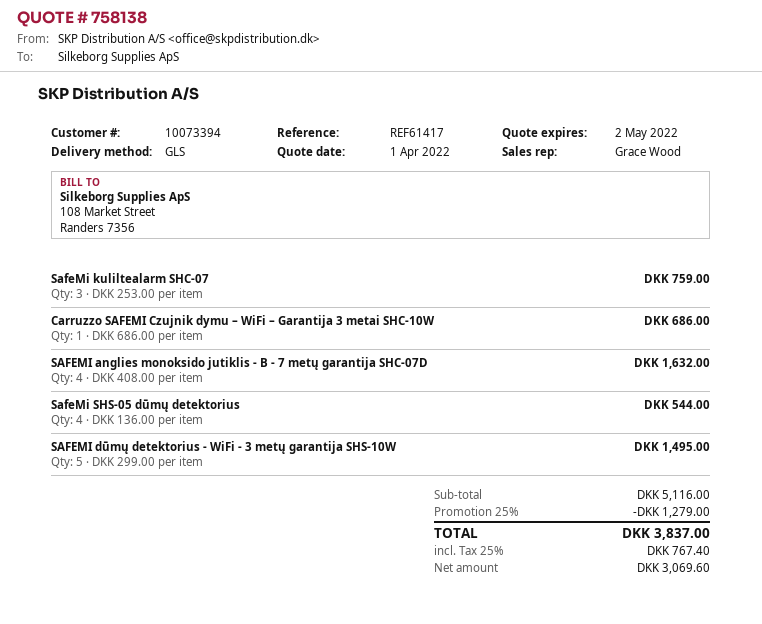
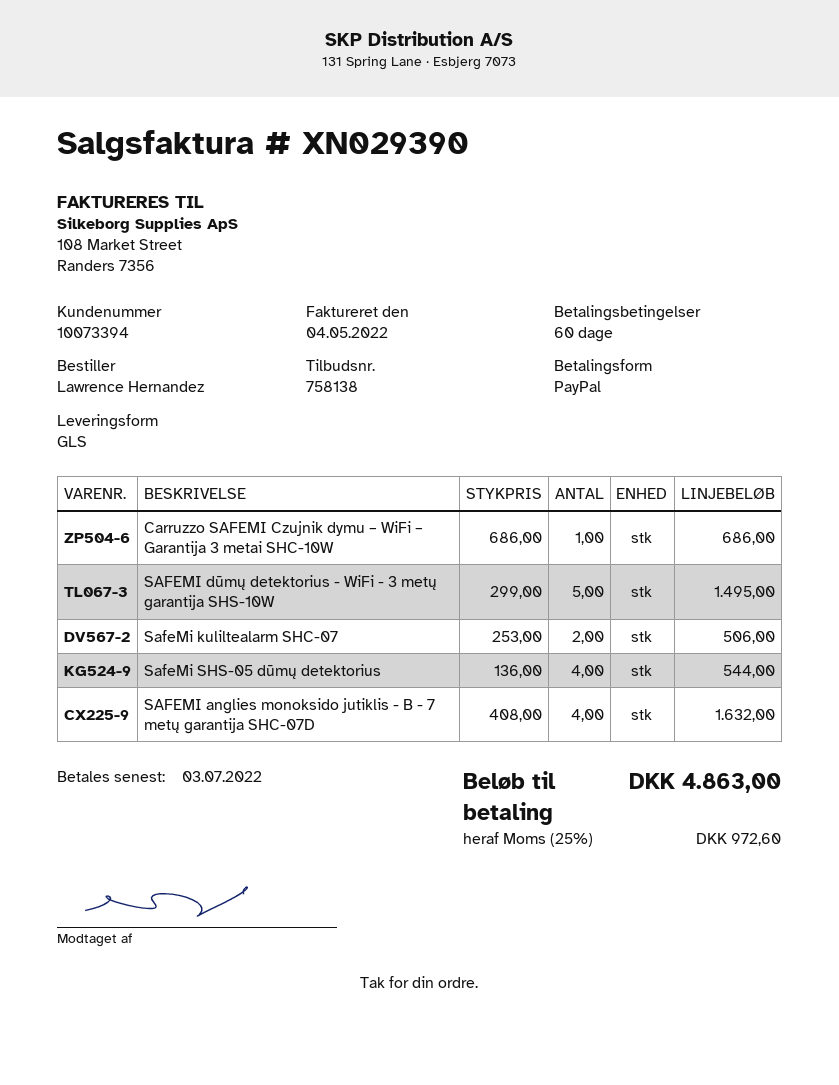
SafeMi kuliltealarm SHC-07: 3 x 253.00 = 759.00 -> 2 x 253.00 = 506.00
discount: 25% = 1279.00 -> none
tax: 25% = 767.40 -> 25% = 972.60
total: 3837.00 -> 4863.00

